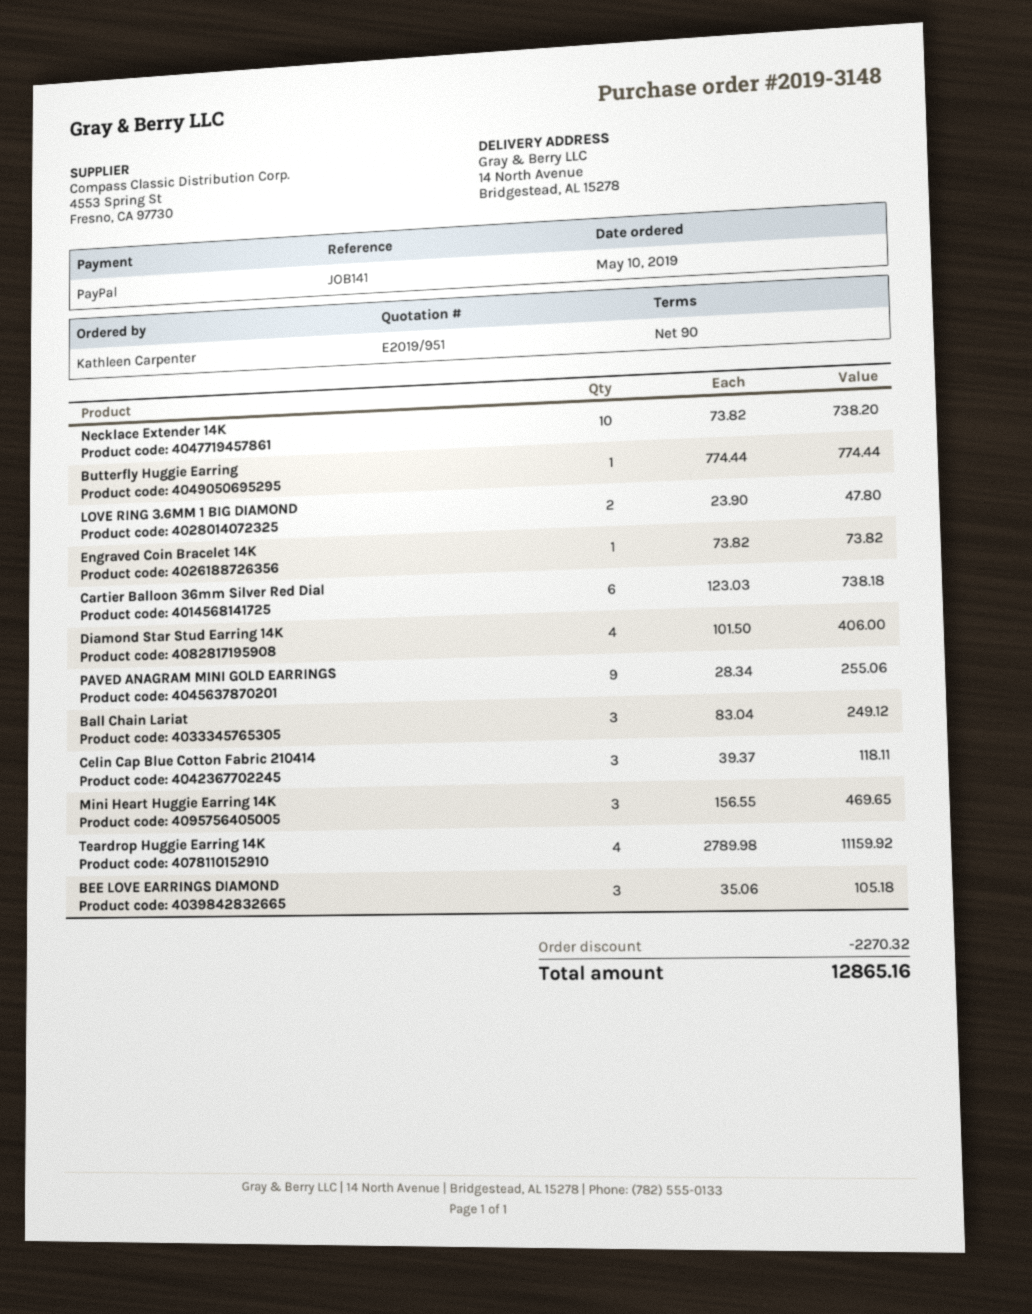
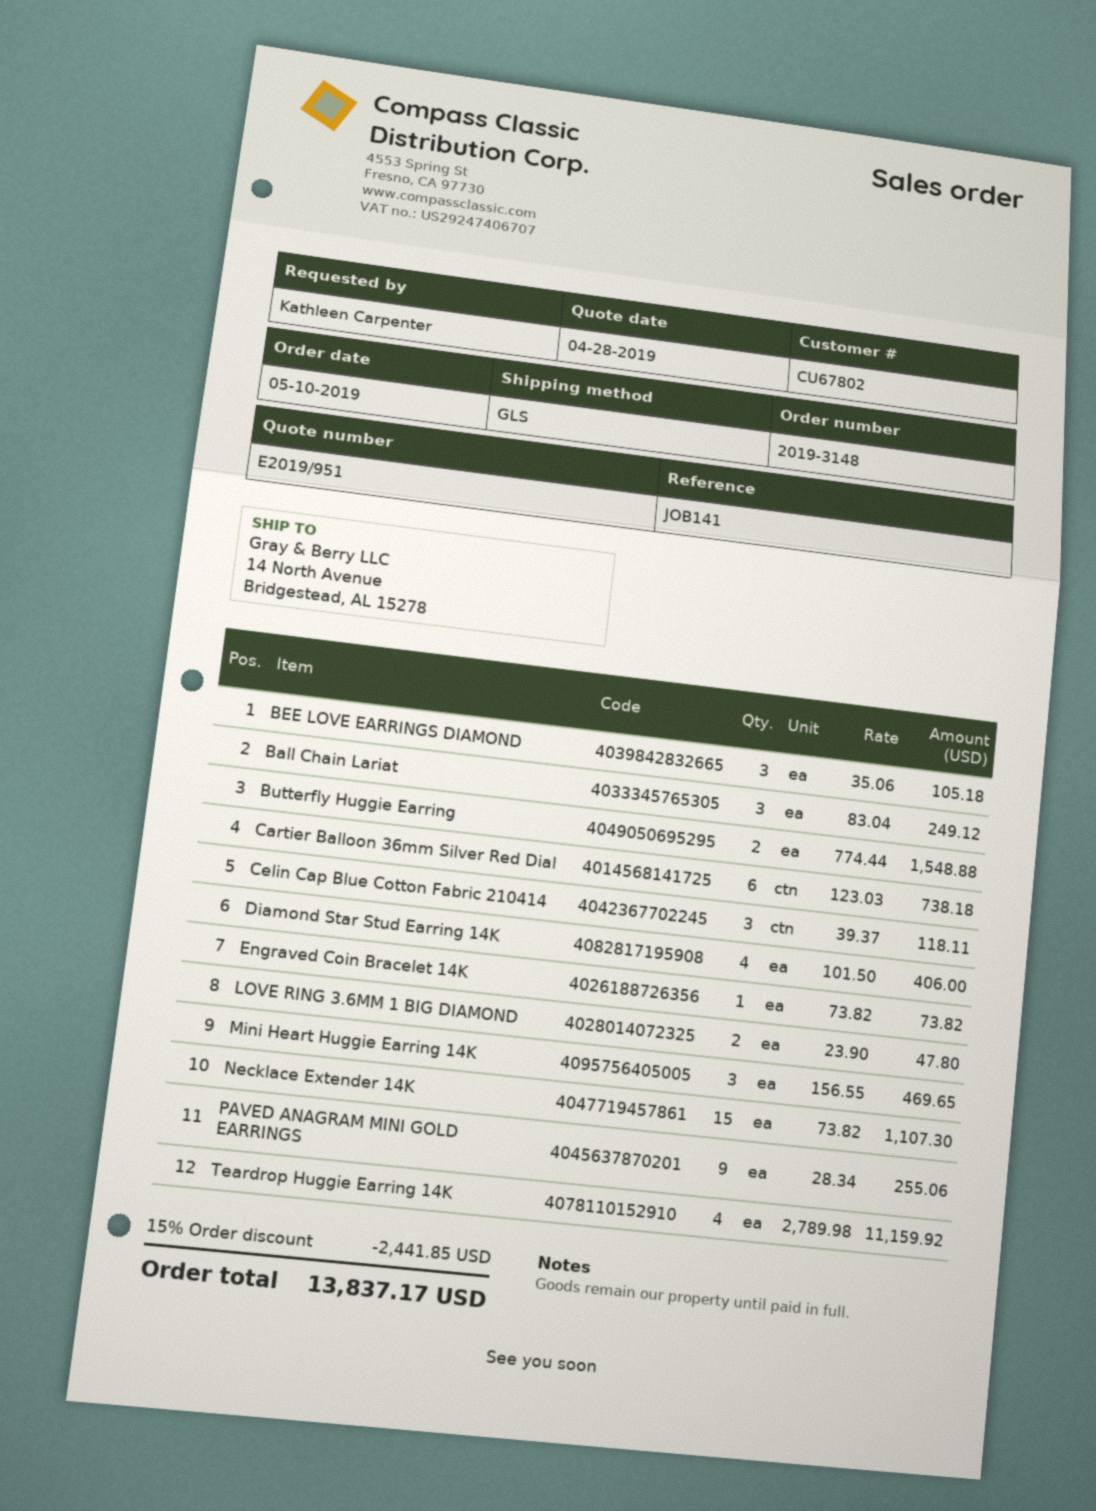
Necklace Extender 14K: 10 x 73.82 = 738.20 -> 15 x 73.82 = 1107.30
Butterfly Huggie Earring: 1 x 774.44 = 774.44 -> 2 x 774.44 = 1548.88
discount: 2270.32 -> 2441.85
total: 12865.16 -> 13837.17

